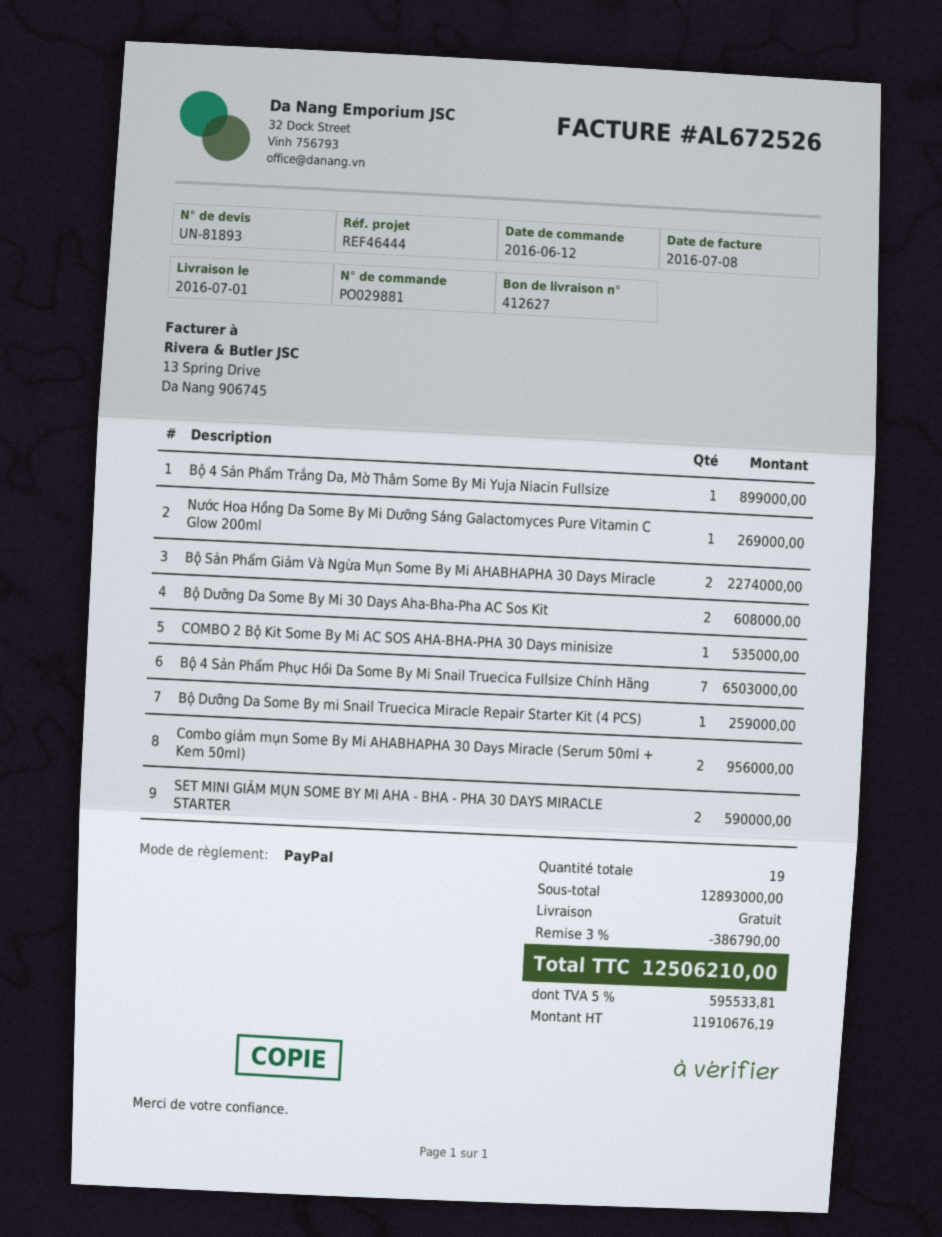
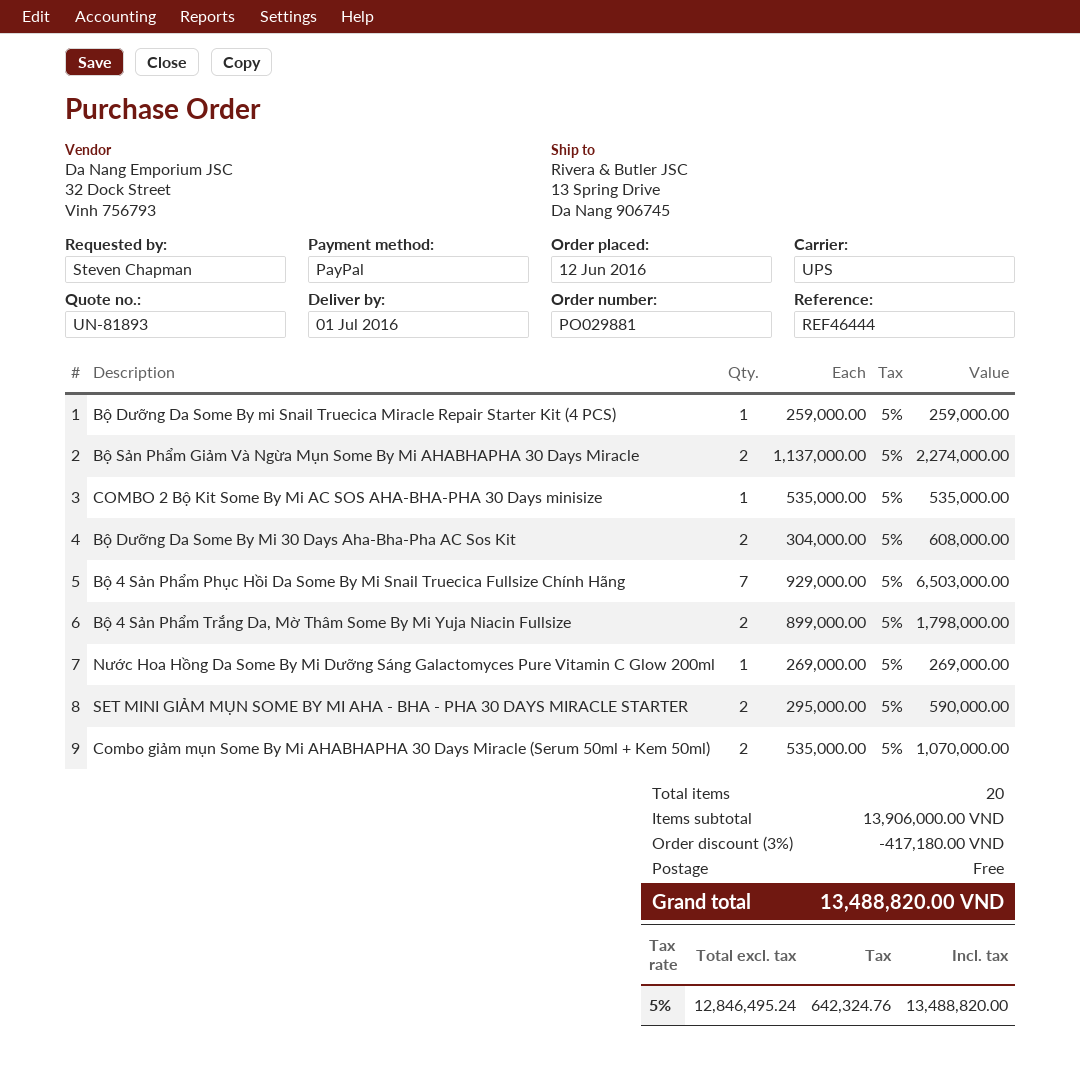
Bộ 4 Sản Phẩm Trắng Da, Mờ Thâm Some By Mi Yuja Niacin Fullsize: 1 for 899000.00 -> 2 for 1798000.00
Combo giảm mụn Some By Mi AHABHAPHA 30 Days Miracle (Serum 50ml + Kem 50ml): 2 for 956000.00 -> 2 for 1070000.00
total quantity: 19 -> 20
subtotal: 12893000.00 -> 13906000.00
discount: 3% = 386790.00 -> 3% = 417180.00
net: 11910676.19 -> 12846495.24
tax: 5% = 595533.81 -> 5% = 642324.76
total: 12506210.00 -> 13488820.00

